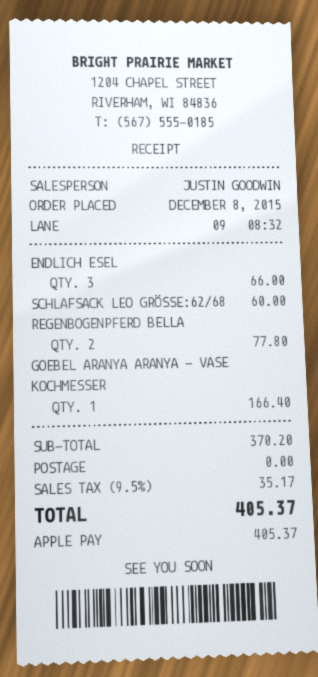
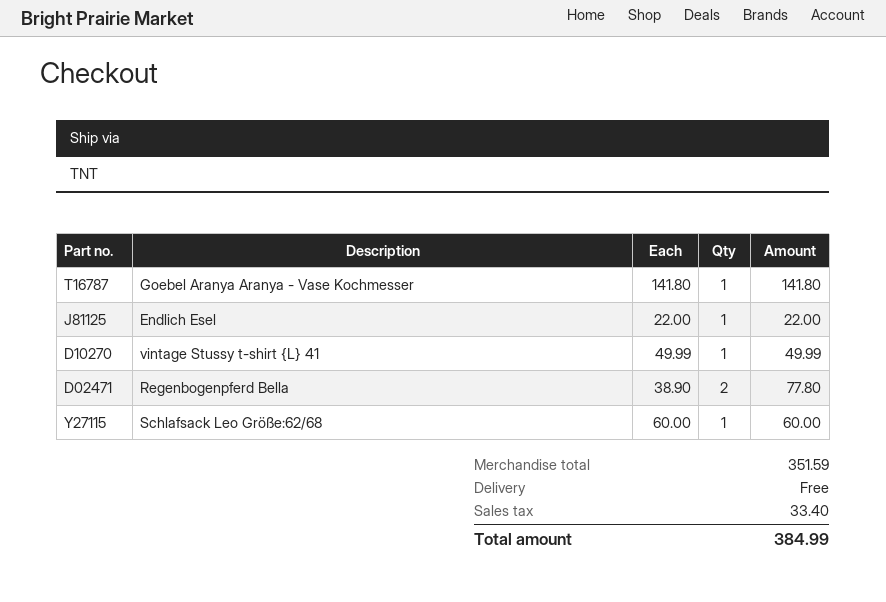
ENDLICH ESEL: 3 for 66.00 -> 1 for 22.00
GOEBEL ARANYA ARANYA - VASE KOCHMESSER: 1 for 166.40 -> 1 for 141.80
vintage Stussy t-shirt {L} 41: none -> 1 for 49.99
subtotal: 370.20 -> 351.59
tax: 35.17 -> 33.40
total: 405.37 -> 384.99

